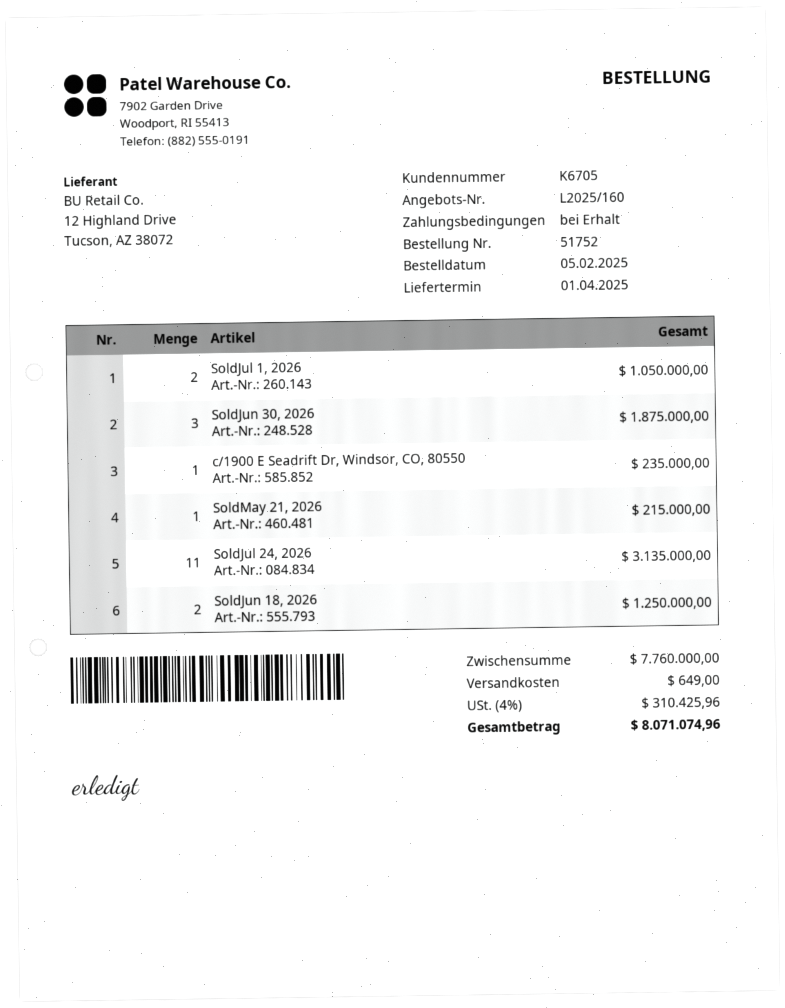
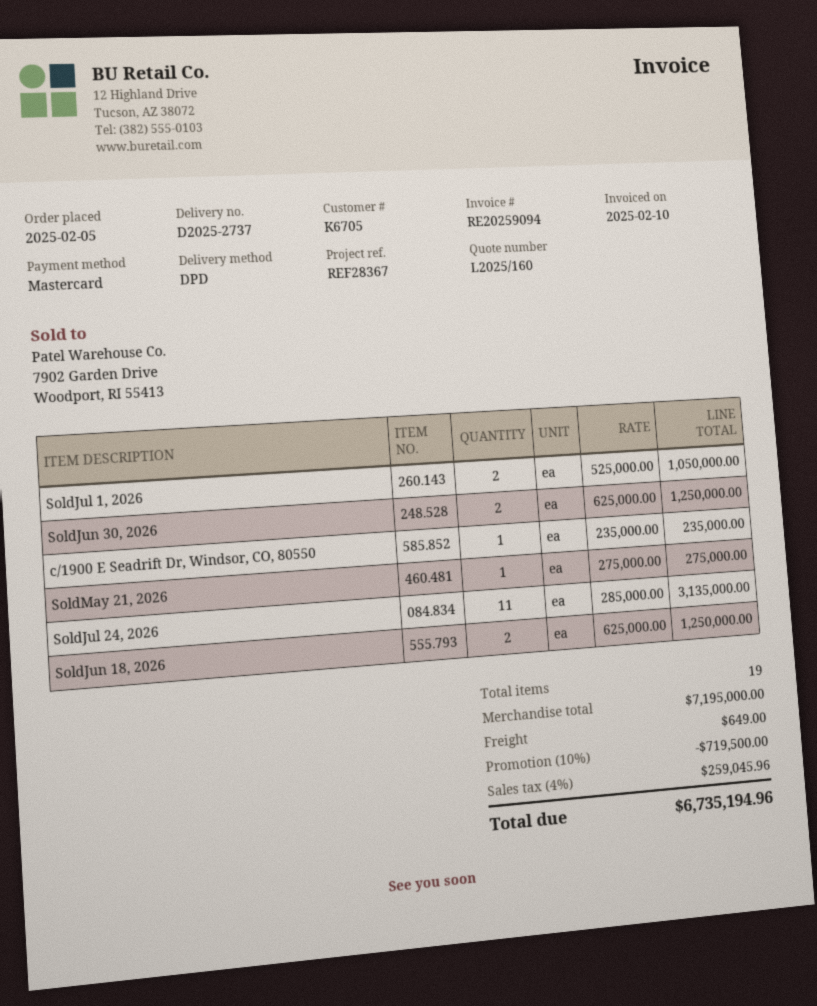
SoldJun 30, 2026: 3 for 1875000.00 -> 2 for 1250000.00
SoldMay 21, 2026: 1 for 215000.00 -> 1 for 275000.00
subtotal: 7760000.00 -> 7195000.00
discount: none -> 10% = 719500.00
tax: 4% = 310425.96 -> 4% = 259045.96
total: 8071074.96 -> 6735194.96

